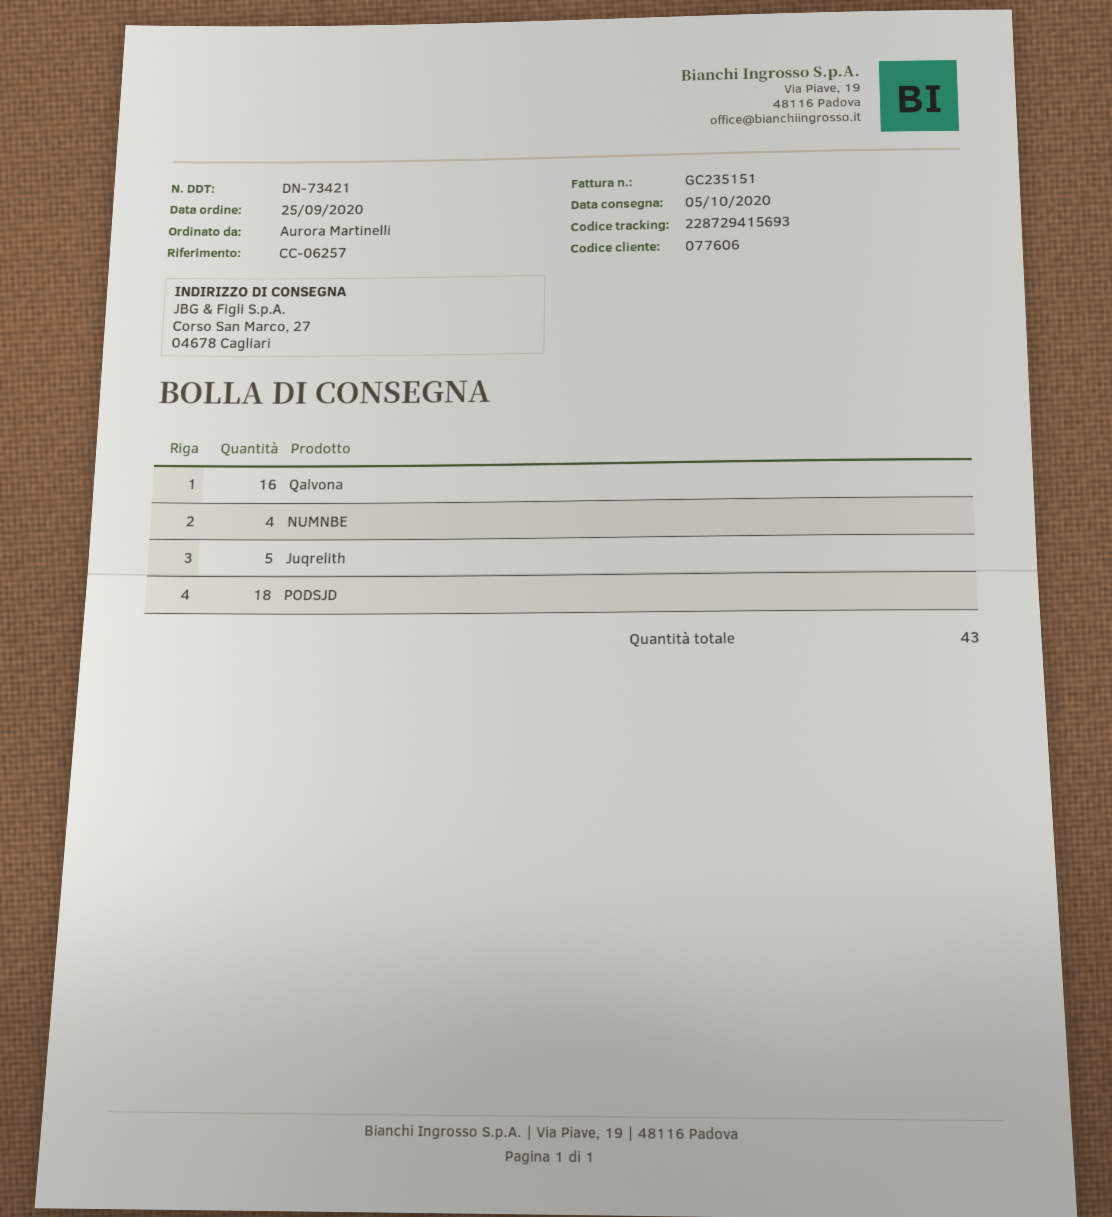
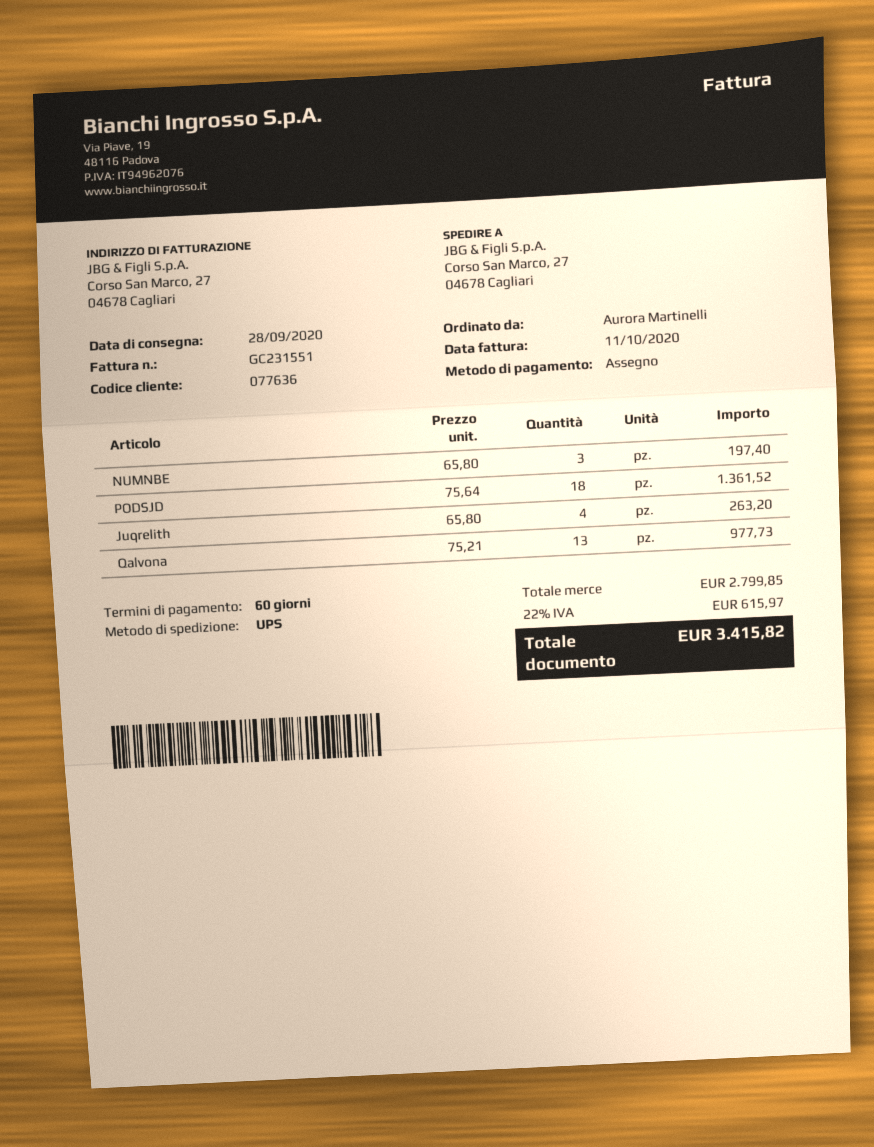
delivery date: 2020-10-05 -> 2020-09-28
invoice number: GC235151 -> GC231551
customer number: 077606 -> 077636
Qalvona: 16 -> 13
NUMNBE: 4 -> 3
Juqrelith: 5 -> 4

